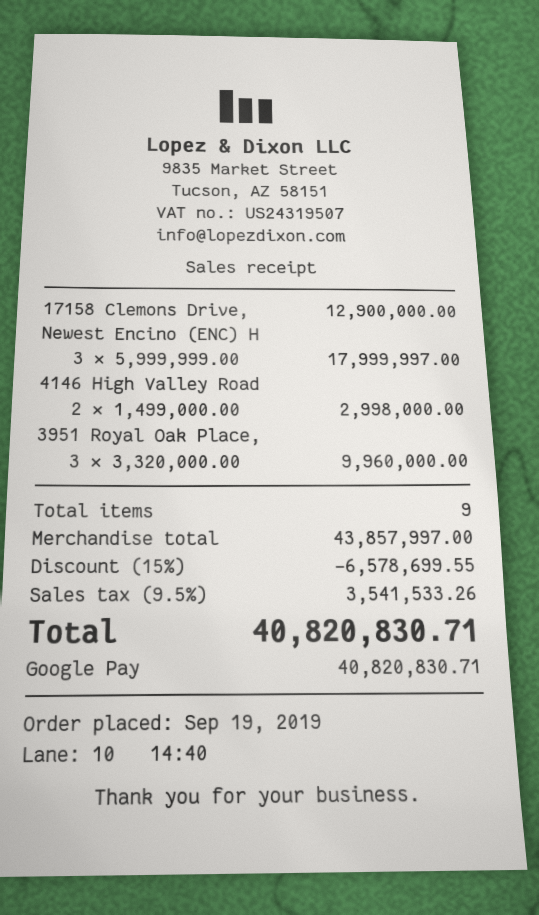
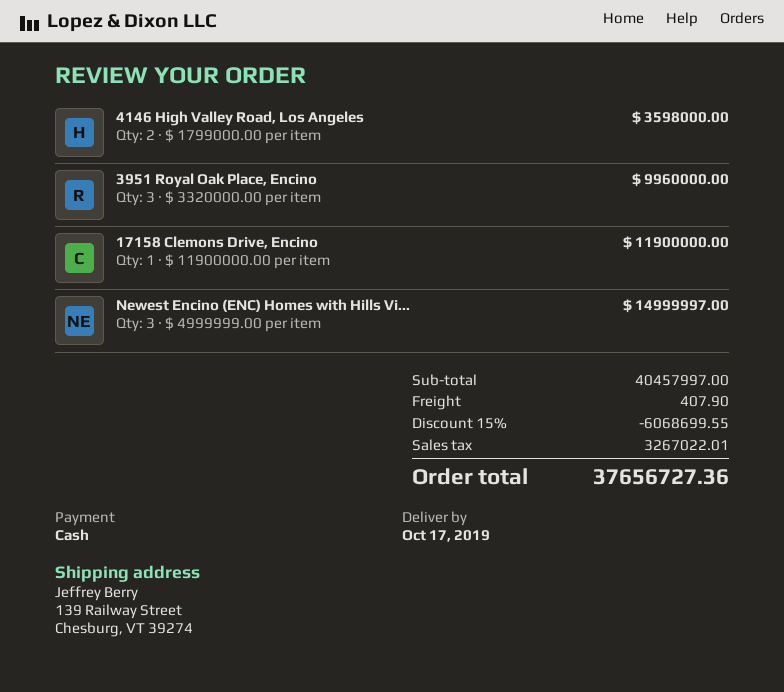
payment method: Google Pay -> cash
17158 Clemons Drive,: 1 x 12900000.00 = 12900000.00 -> 1 x 11900000.00 = 11900000.00
Newest Encino (ENC) H: 3 x 5999999.00 = 17999997.00 -> 3 x 4999999.00 = 14999997.00
4146 High Valley Road: 2 x 1499000.00 = 2998000.00 -> 2 x 1799000.00 = 3598000.00
subtotal: 43857997.00 -> 40457997.00
discount: 15% = 6578699.55 -> 15% = 6068699.55
shipping: none -> 407.90
tax: 3541533.26 -> 3267022.01
total: 40820830.71 -> 37656727.36

